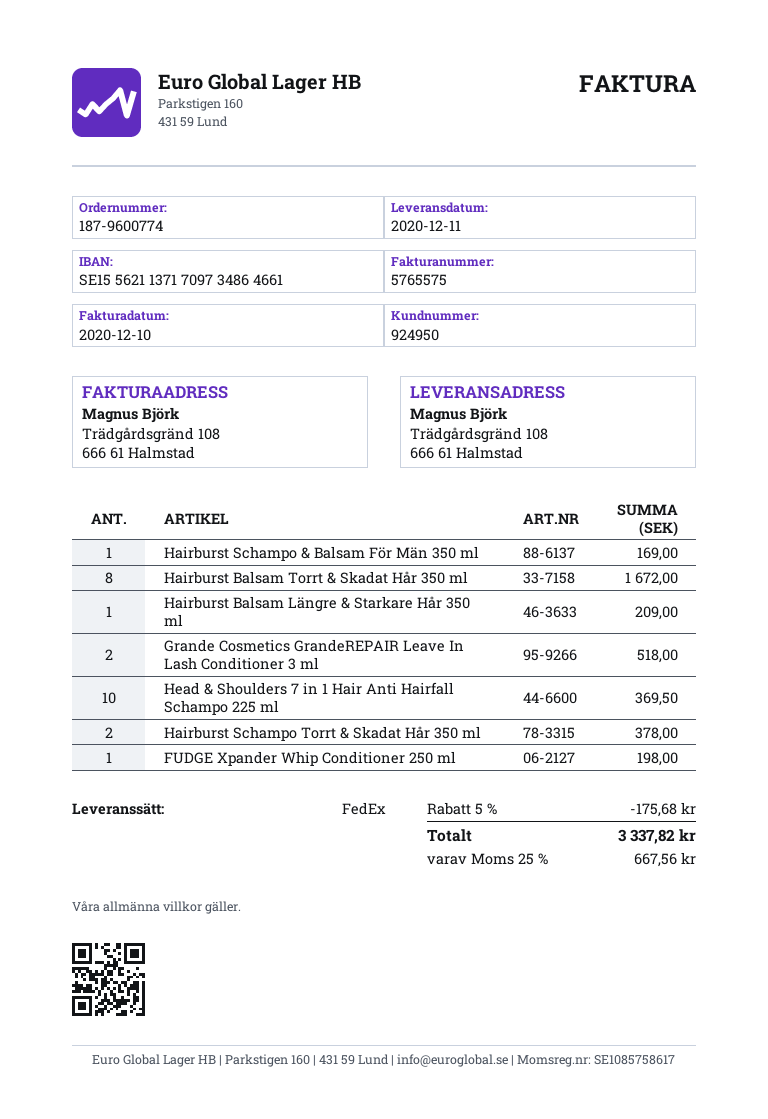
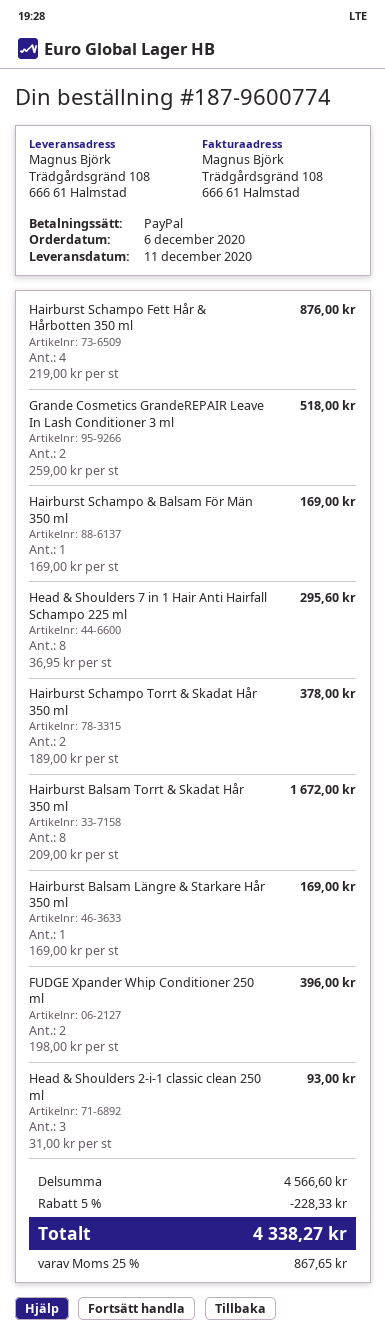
Hairburst Balsam Längre & Starkare Hår 350 ml: 1 for 209.00 -> 1 for 169.00
Head & Shoulders 7 in 1 Hair Anti Hairfall Schampo 225 ml: 10 for 369.50 -> 8 for 295.60
FUDGE Xpander Whip Conditioner 250 ml: 1 for 198.00 -> 2 for 396.00
Hairburst Schampo Fett Hår & Hårbotten 350 ml: none -> 4 for 876.00
Head & Shoulders 2-i-1 classic clean 250 ml: none -> 3 for 93.00
discount: 5% = 175.68 -> 5% = 228.33
tax: 25% = 667.56 -> 25% = 867.65
total: 3337.82 -> 4338.27

